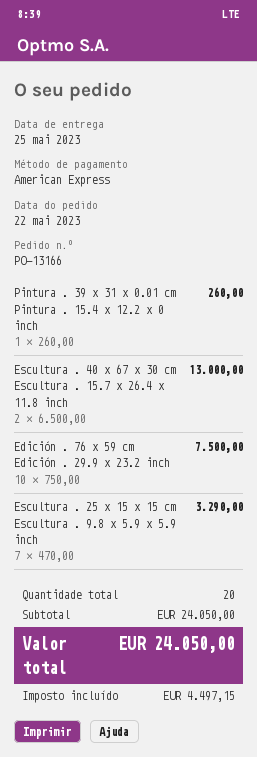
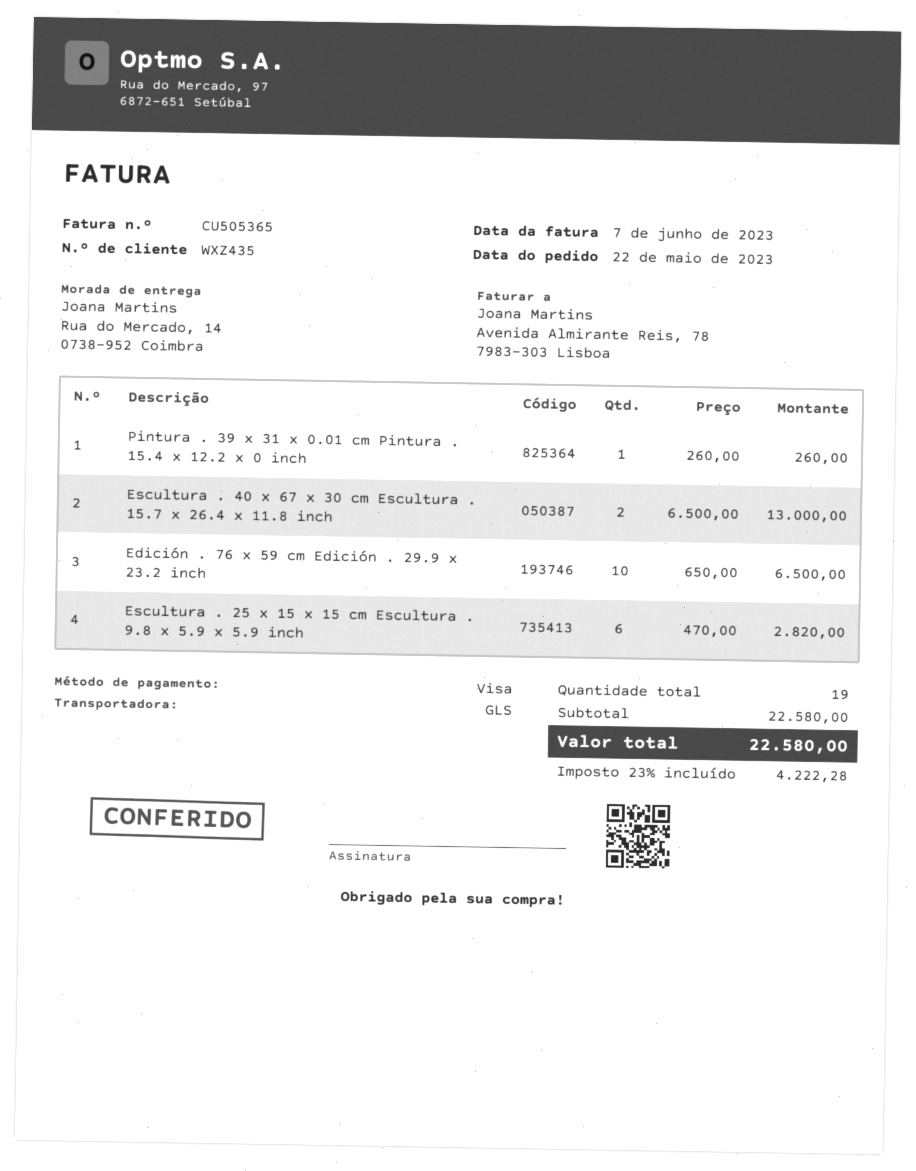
payment method: American Express -> Visa
Edición . 76 x 59 cm Edición . 29.9 x 23.2 inch: 10 x 750.00 = 7500.00 -> 10 x 650.00 = 6500.00
Escultura . 25 x 15 x 15 cm Escultura . 9.8 x 5.9 x 5.9 inch: 7 x 470.00 = 3290.00 -> 6 x 470.00 = 2820.00
total quantity: 20 -> 19
subtotal: 24050.00 -> 22580.00
tax: 4497.15 -> 4222.28
total: 24050.00 -> 22580.00

